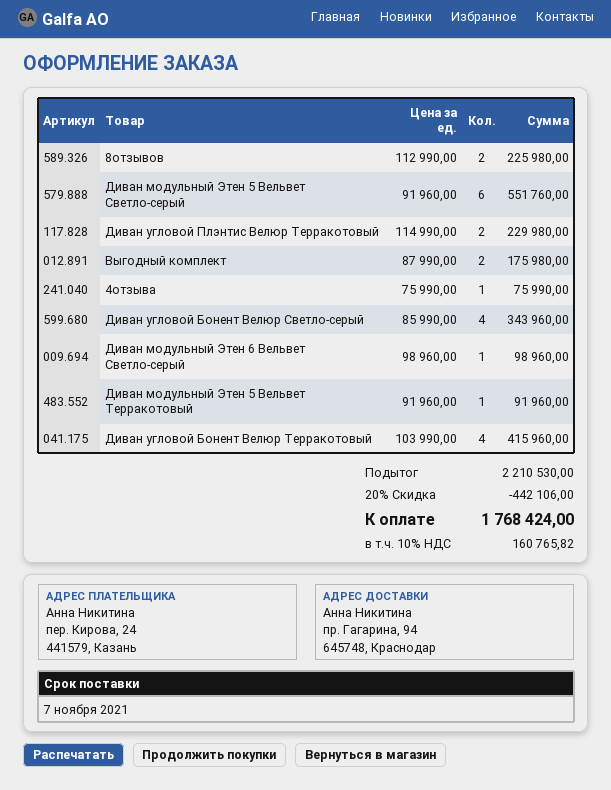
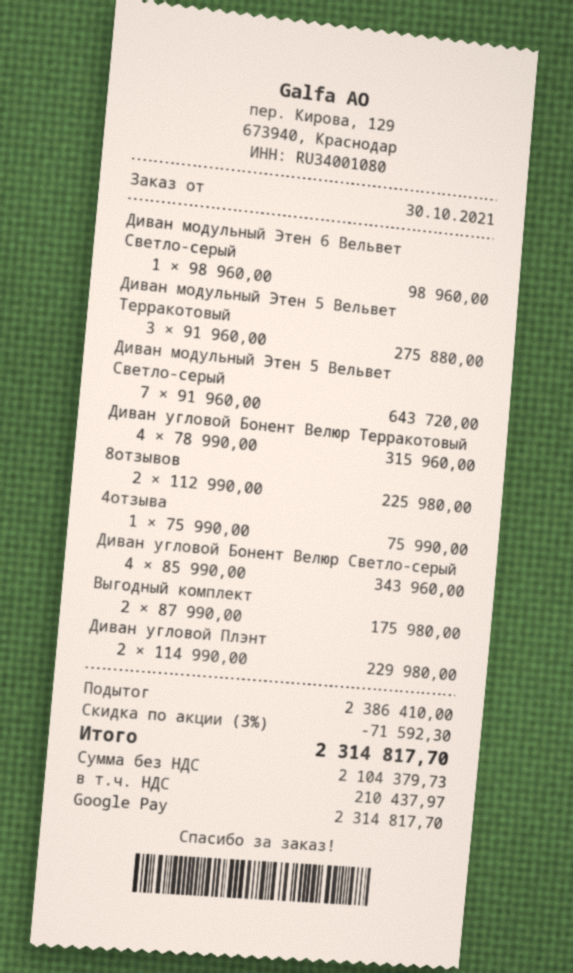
Диван модульный Этен 5 Вельвет Светло-серый: 6 x 91960.00 = 551760.00 -> 7 x 91960.00 = 643720.00
Диван модульный Этен 5 Вельвет Терракотовый: 1 x 91960.00 = 91960.00 -> 3 x 91960.00 = 275880.00
Диван угловой Бонент Велюр Терракотовый: 4 x 103990.00 = 415960.00 -> 4 x 78990.00 = 315960.00
subtotal: 2210530.00 -> 2386410.00
discount: 20% = 442106.00 -> 3% = 71592.30
tax: 160765.82 -> 210437.97
total: 1768424.00 -> 2314817.70

